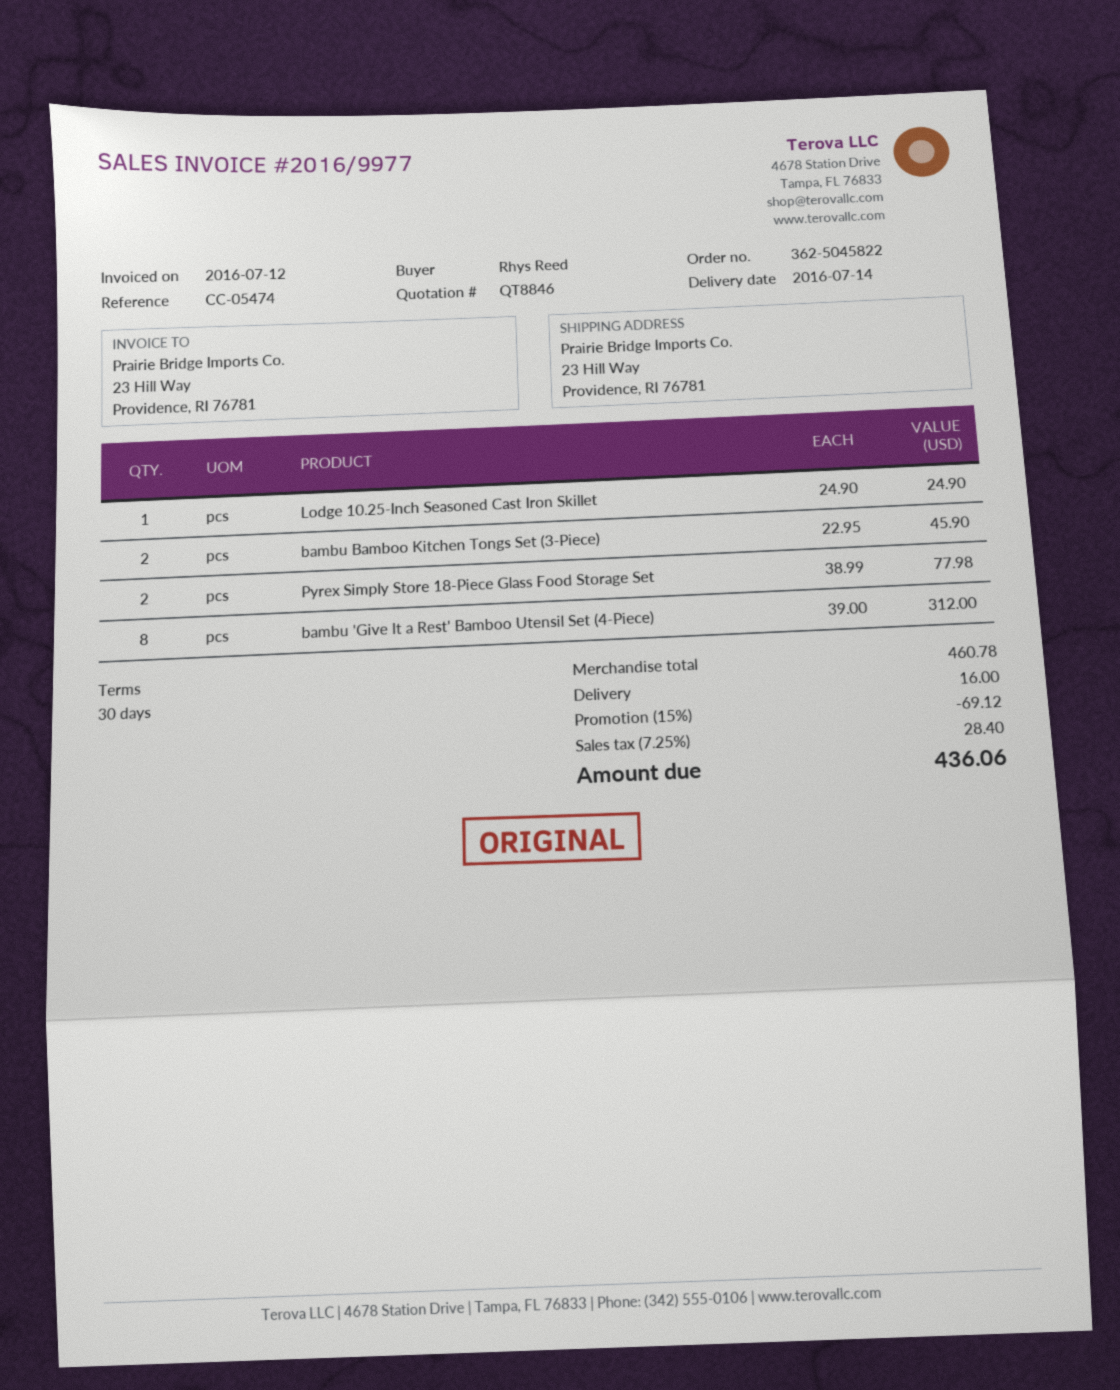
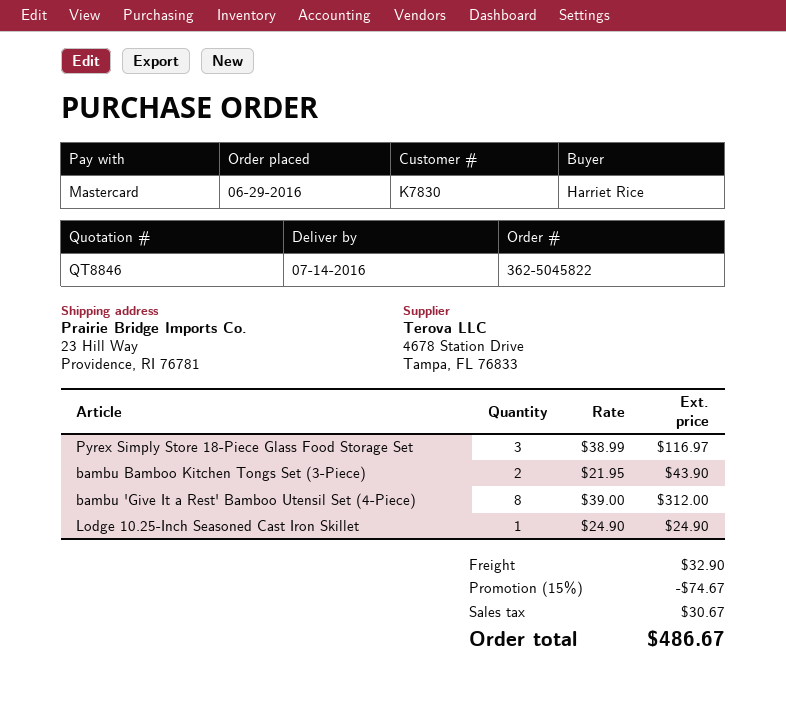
ordered by: Rhys Reed -> Harriet Rice
bambu Bamboo Kitchen Tongs Set (3-Piece): 2 x 22.95 = 45.90 -> 2 x 21.95 = 43.90
Pyrex Simply Store 18-Piece Glass Food Storage Set: 2 x 38.99 = 77.98 -> 3 x 38.99 = 116.97
discount: 15% = 69.12 -> 15% = 74.67
shipping: 16.00 -> 32.90
tax: 28.40 -> 30.67
total: 436.06 -> 486.67

